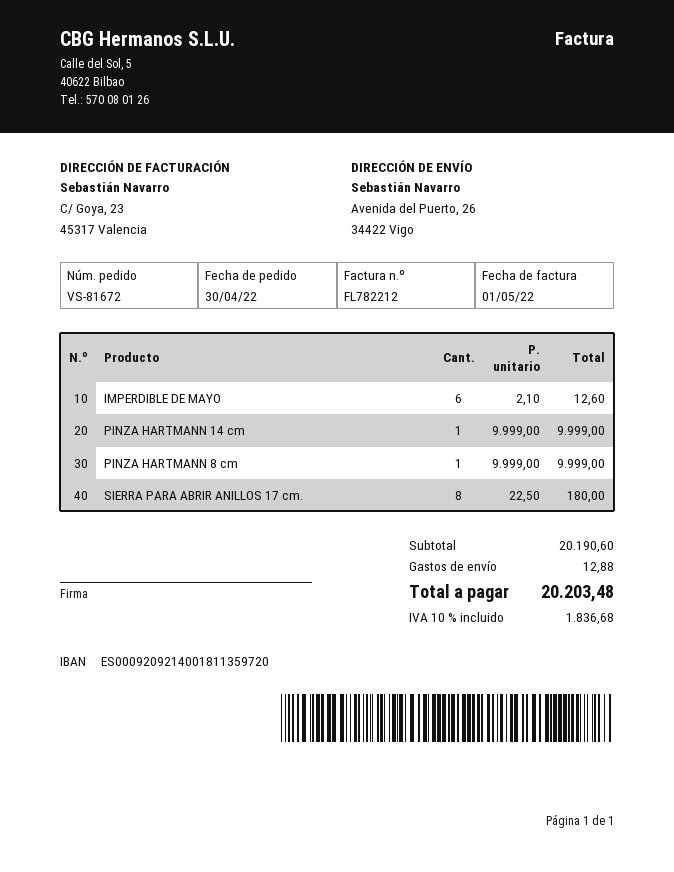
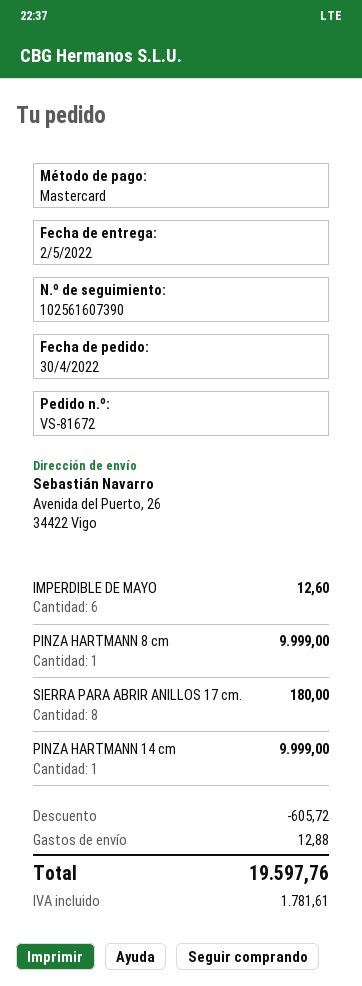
discount: none -> 605.72
tax: 1836.68 -> 1781.61
total: 20203.48 -> 19597.76

